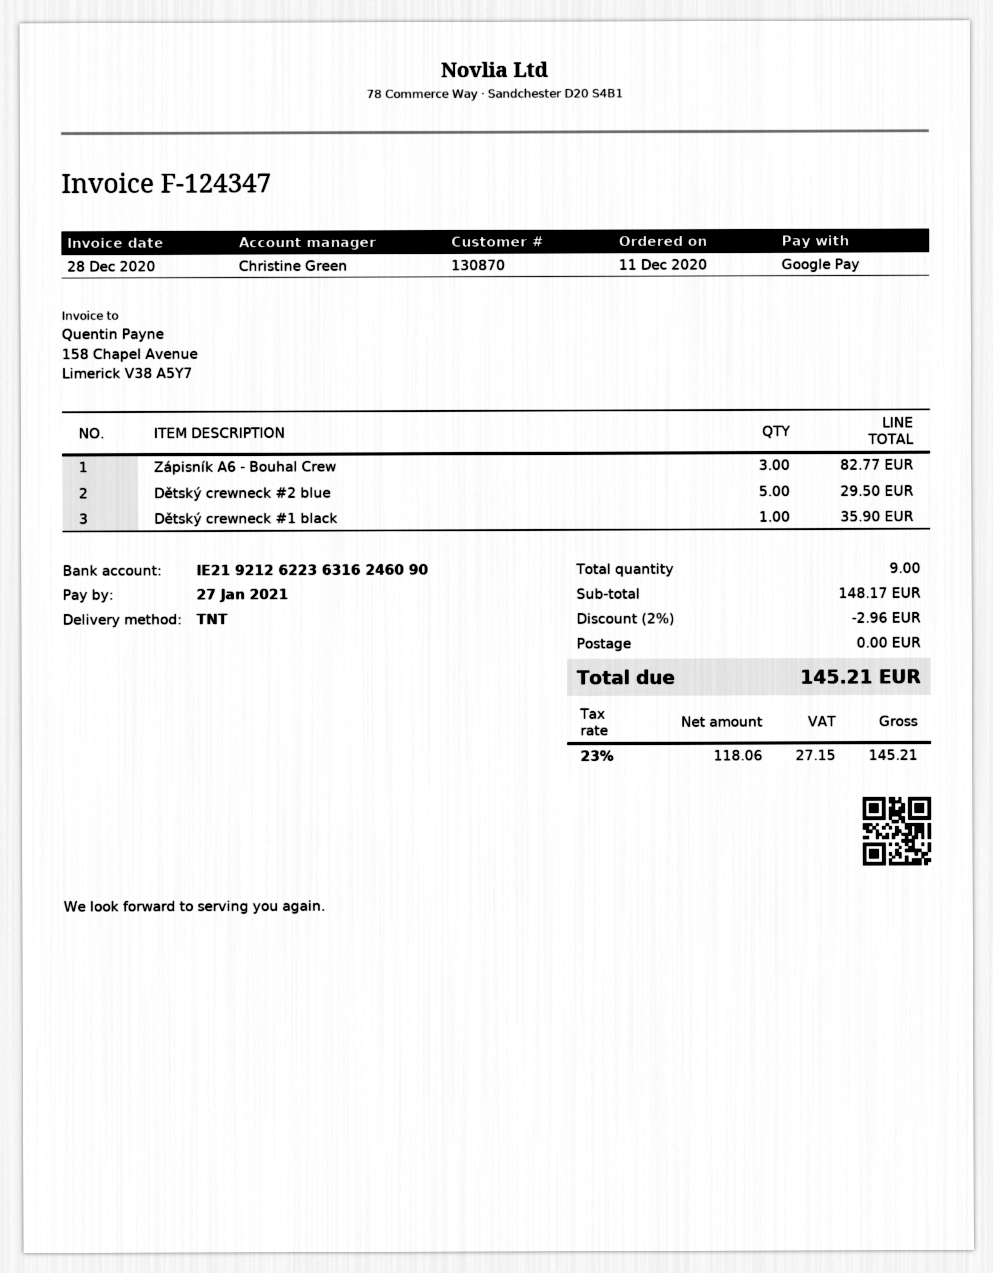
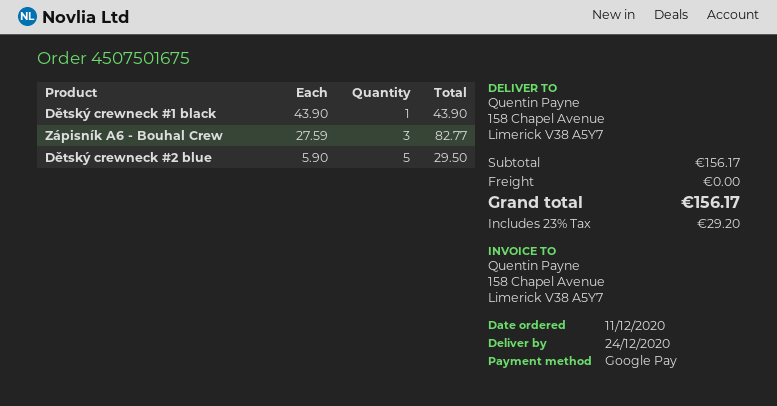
Dětský crewneck #1 black: 1 for 35.90 -> 1 for 43.90
subtotal: 148.17 -> 156.17
discount: 2% = 2.96 -> none
tax: 23% = 27.15 -> 23% = 29.20
total: 145.21 -> 156.17

